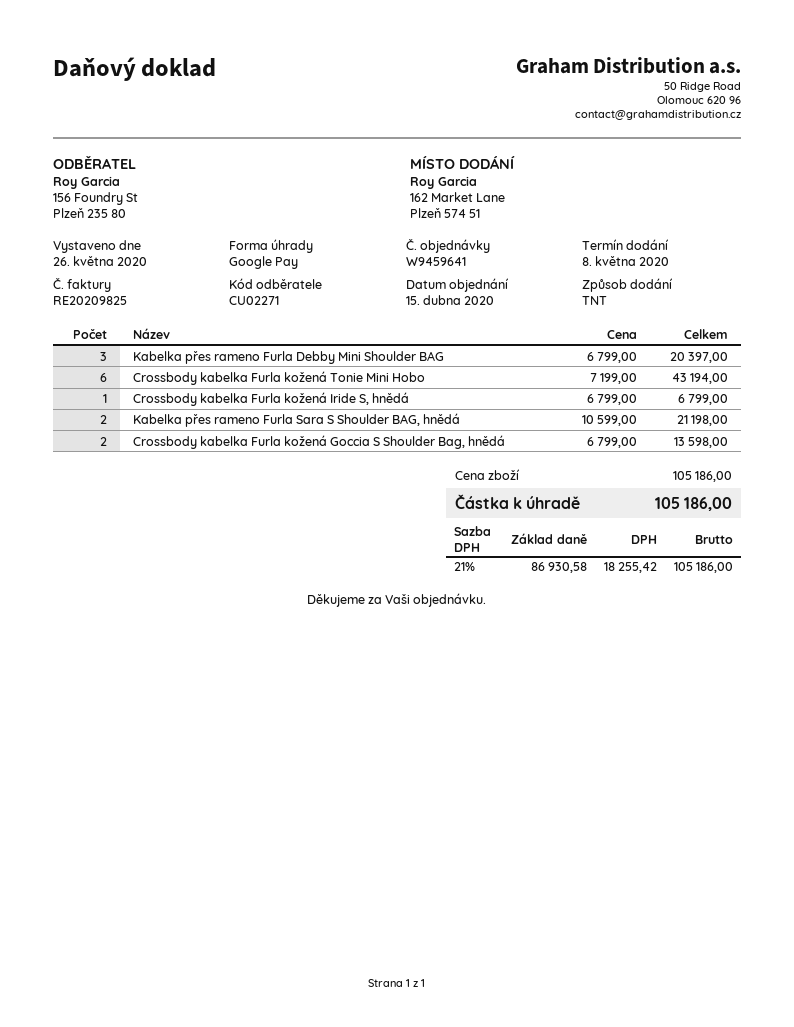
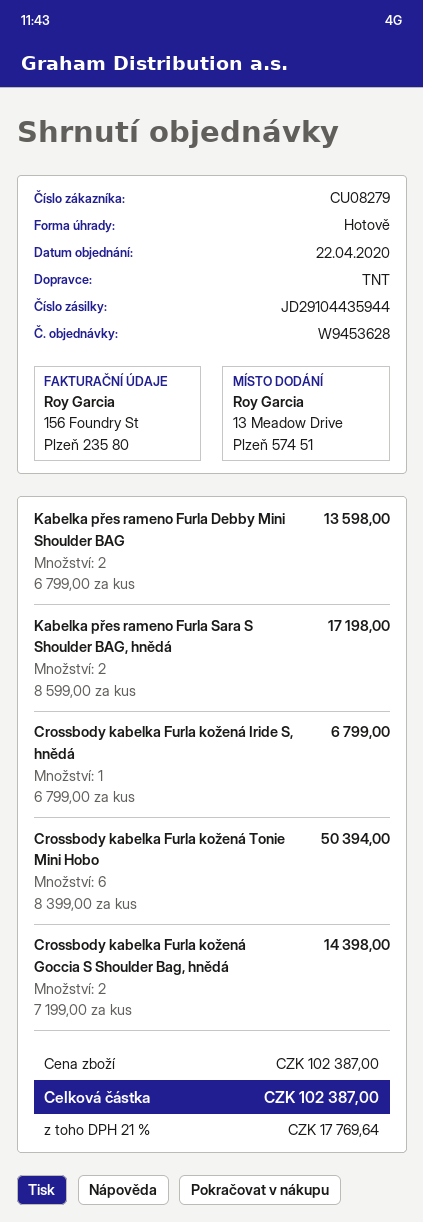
order number: W9459641 -> W9453628
order date: 2020-04-15 -> 2020-04-22
customer number: CU02271 -> CU08279
payment method: Google Pay -> cash
ship to: 162 Market Lane, Plzeň 574 51 -> 13 Meadow Drive, Plzeň 574 51
Kabelka přes rameno Furla Debby Mini Shoulder BAG: 3 x 6799.00 = 20397.00 -> 2 x 6799.00 = 13598.00
Crossbody kabelka Furla kožená Tonie Mini Hobo: 6 x 7199.00 = 43194.00 -> 6 x 8399.00 = 50394.00
Kabelka přes rameno Furla Sara S Shoulder BAG, hnědá: 2 x 10599.00 = 21198.00 -> 2 x 8599.00 = 17198.00
Crossbody kabelka Furla kožená Goccia S Shoulder Bag, hnědá: 2 x 6799.00 = 13598.00 -> 2 x 7199.00 = 14398.00
subtotal: 105186.00 -> 102387.00
tax: 21% = 18255.42 -> 21% = 17769.64
total: 105186.00 -> 102387.00

